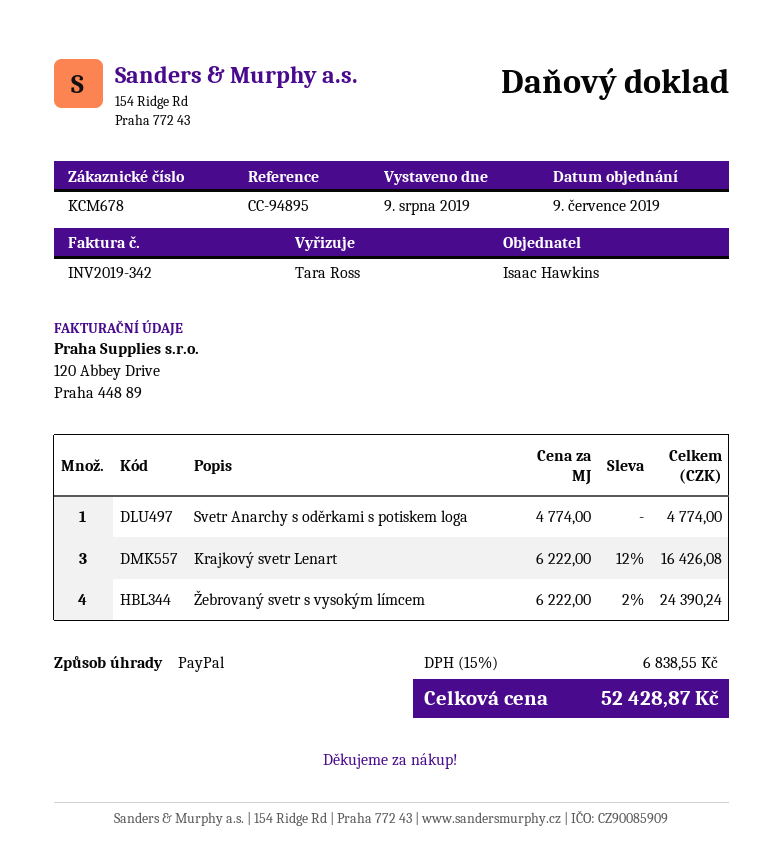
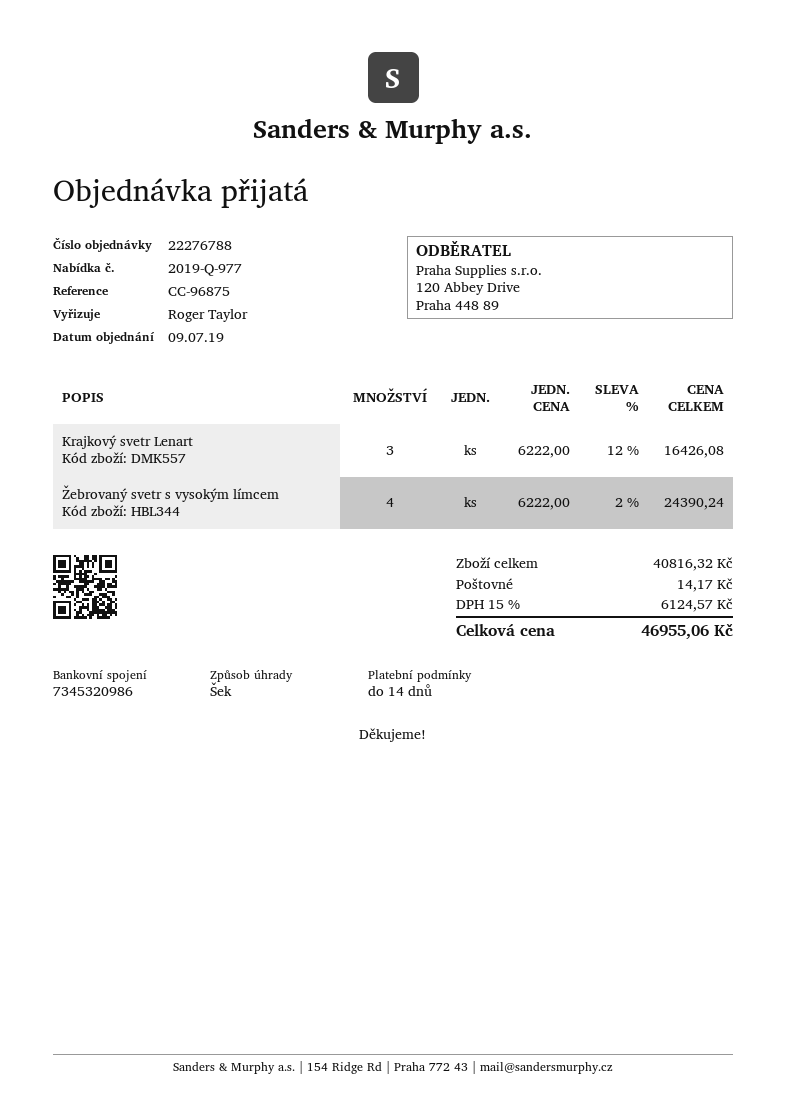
reference: CC-94895 -> CC-96875
sales rep: Tara Ross -> Roger Taylor
payment method: PayPal -> cheque
Svetr Anarchy s oděrkami s potiskem loga: 1 x 4774.00 = 4774.00 -> none
shipping: none -> 14.17
tax: 15% = 6838.55 -> 15% = 6124.57
total: 52428.87 -> 46955.06

